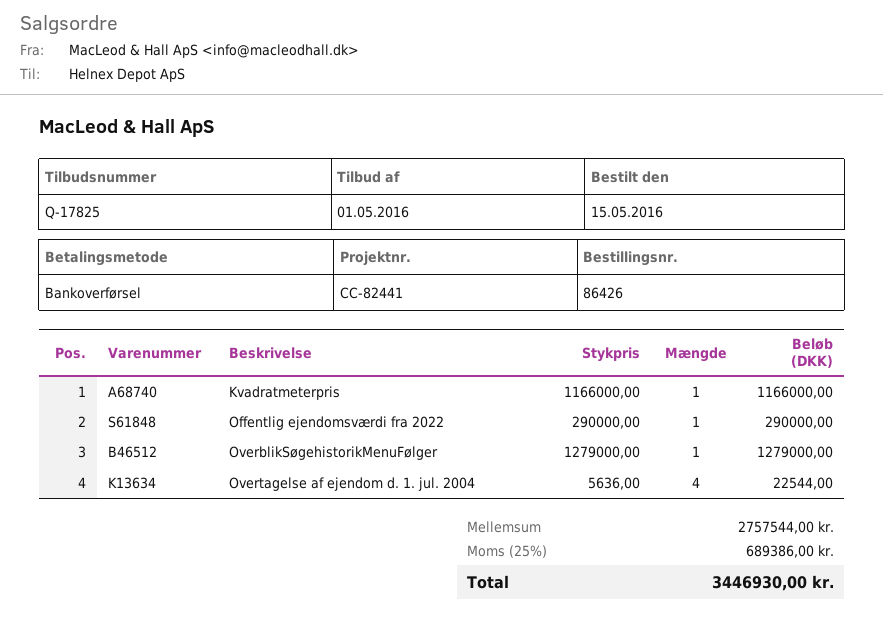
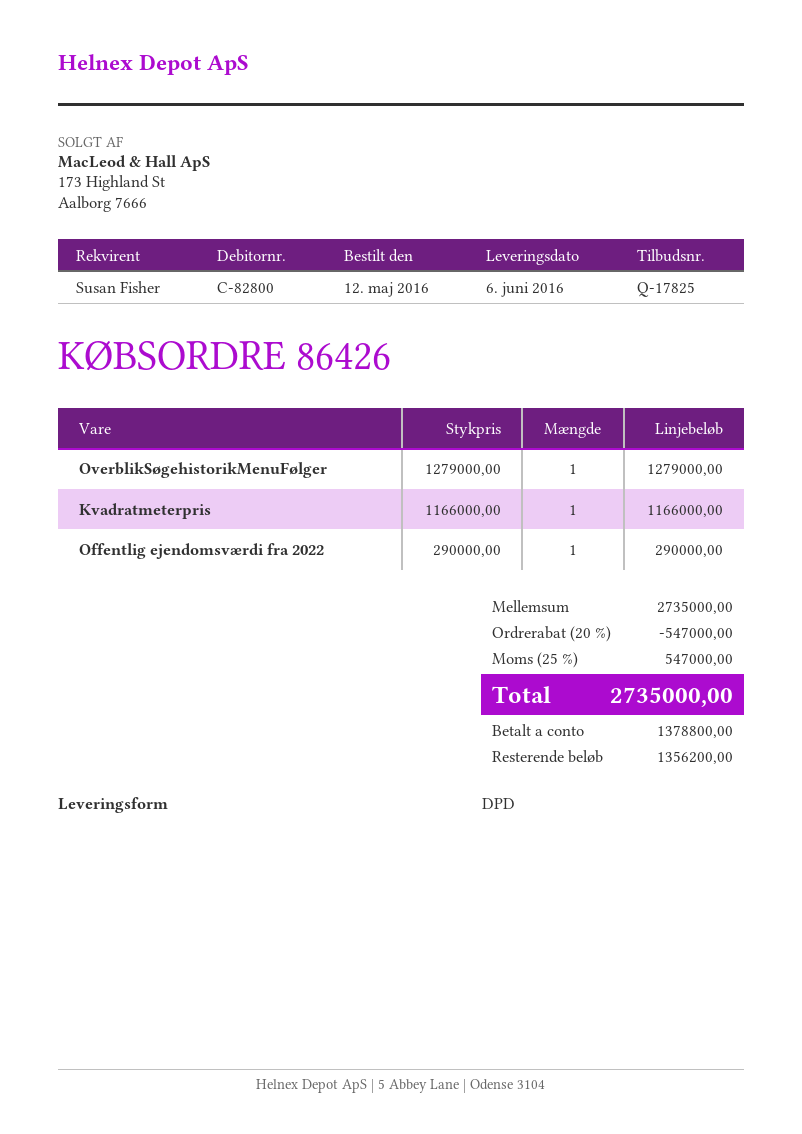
order date: 2016-05-15 -> 2016-05-12
Overtagelse af ejendom d. 1. jul. 2004: 4 x 5636.00 = 22544.00 -> none
subtotal: 2757544.00 -> 2735000.00
discount: none -> 20% = 547000.00
tax: 25% = 689386.00 -> 25% = 547000.00
total: 3446930.00 -> 2735000.00

